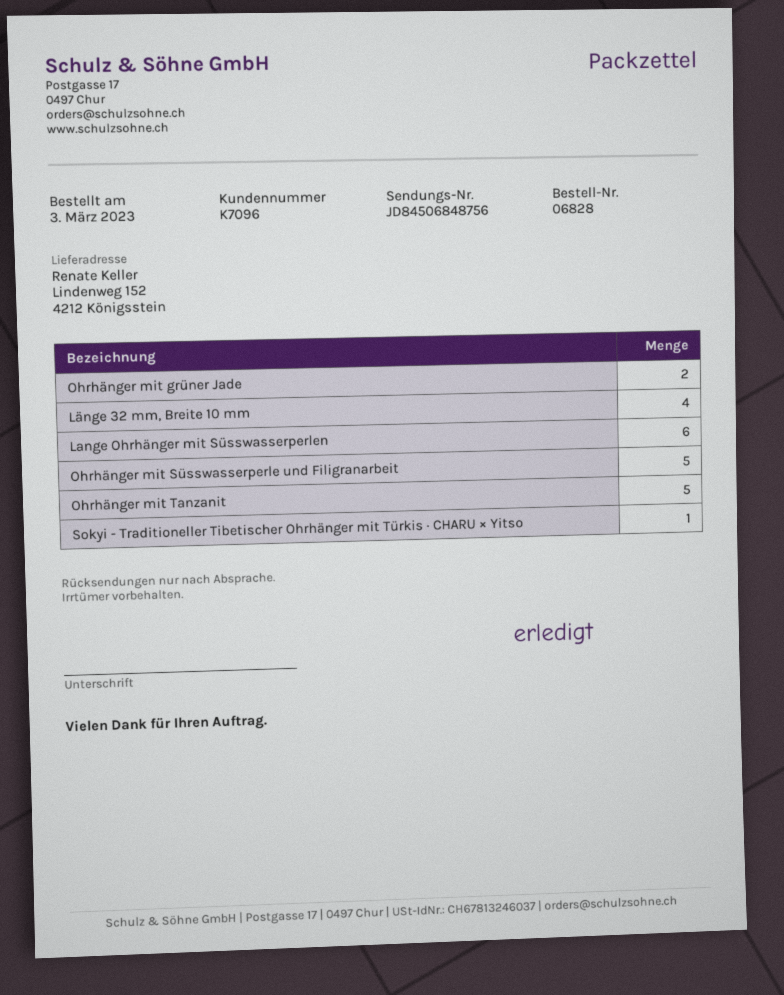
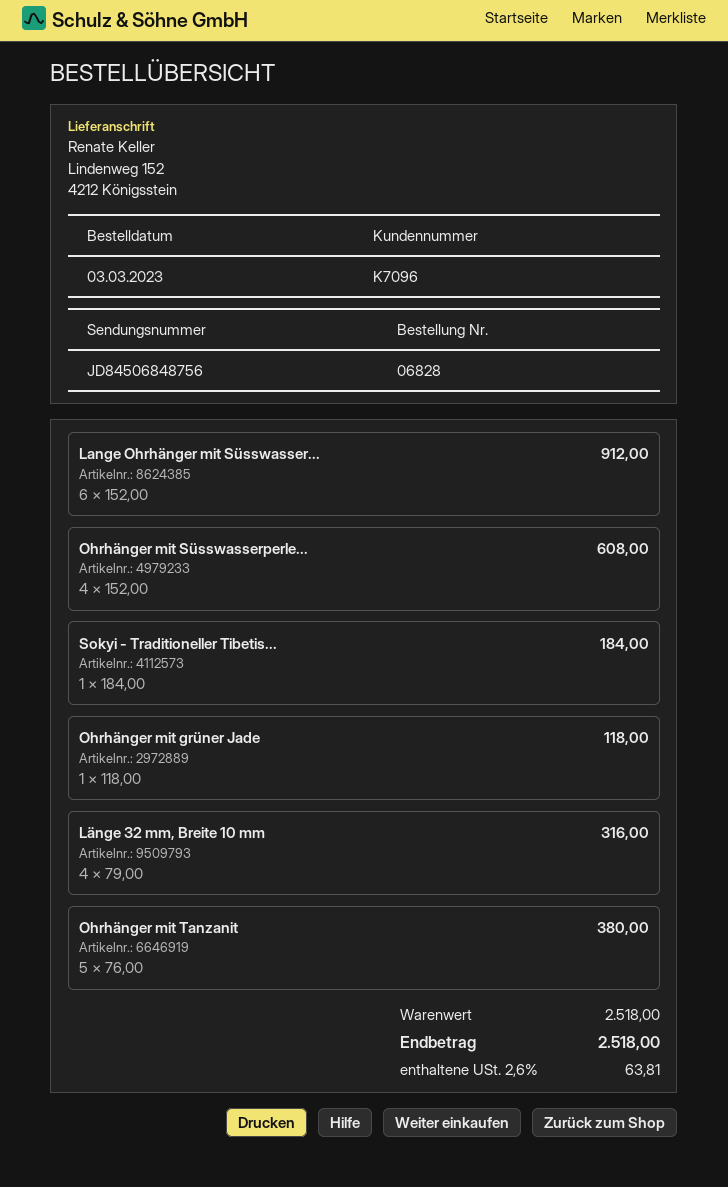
Ohrhänger mit grüner Jade: 2 -> 1
Ohrhänger mit Süsswasserperle und Filigranarbeit: 5 -> 4

